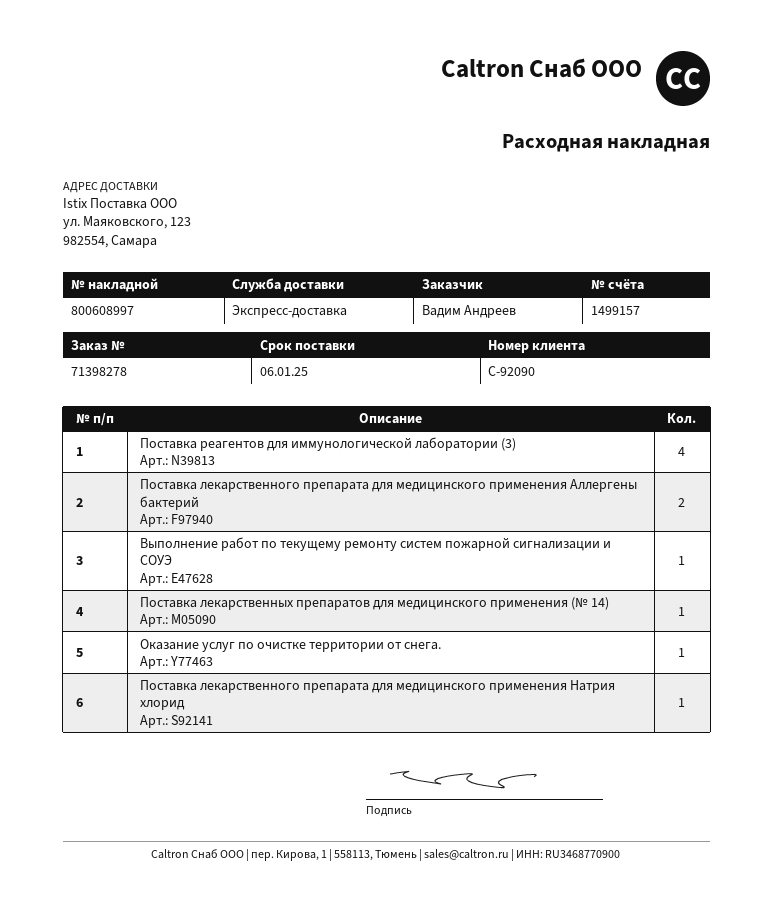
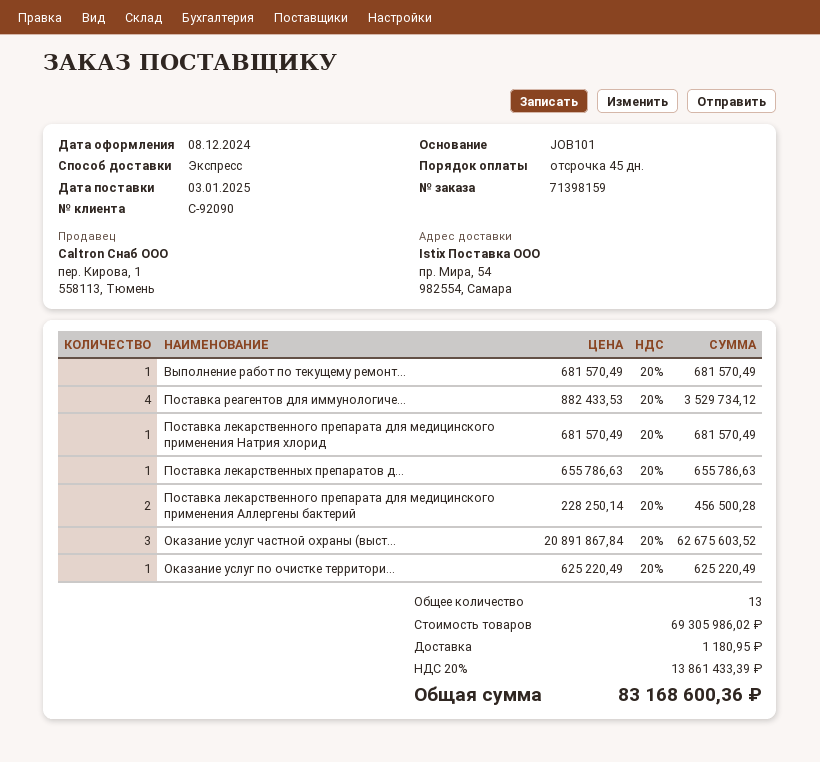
order number: 71398278 -> 71398159
delivery date: 2025-01-06 -> 2025-01-03
ship to: ул. Маяковского, 123, 982554, Самара -> пр. Мира, 54, 982554, Самара
Оказание услуг частной охраны (выст...: none -> 3

